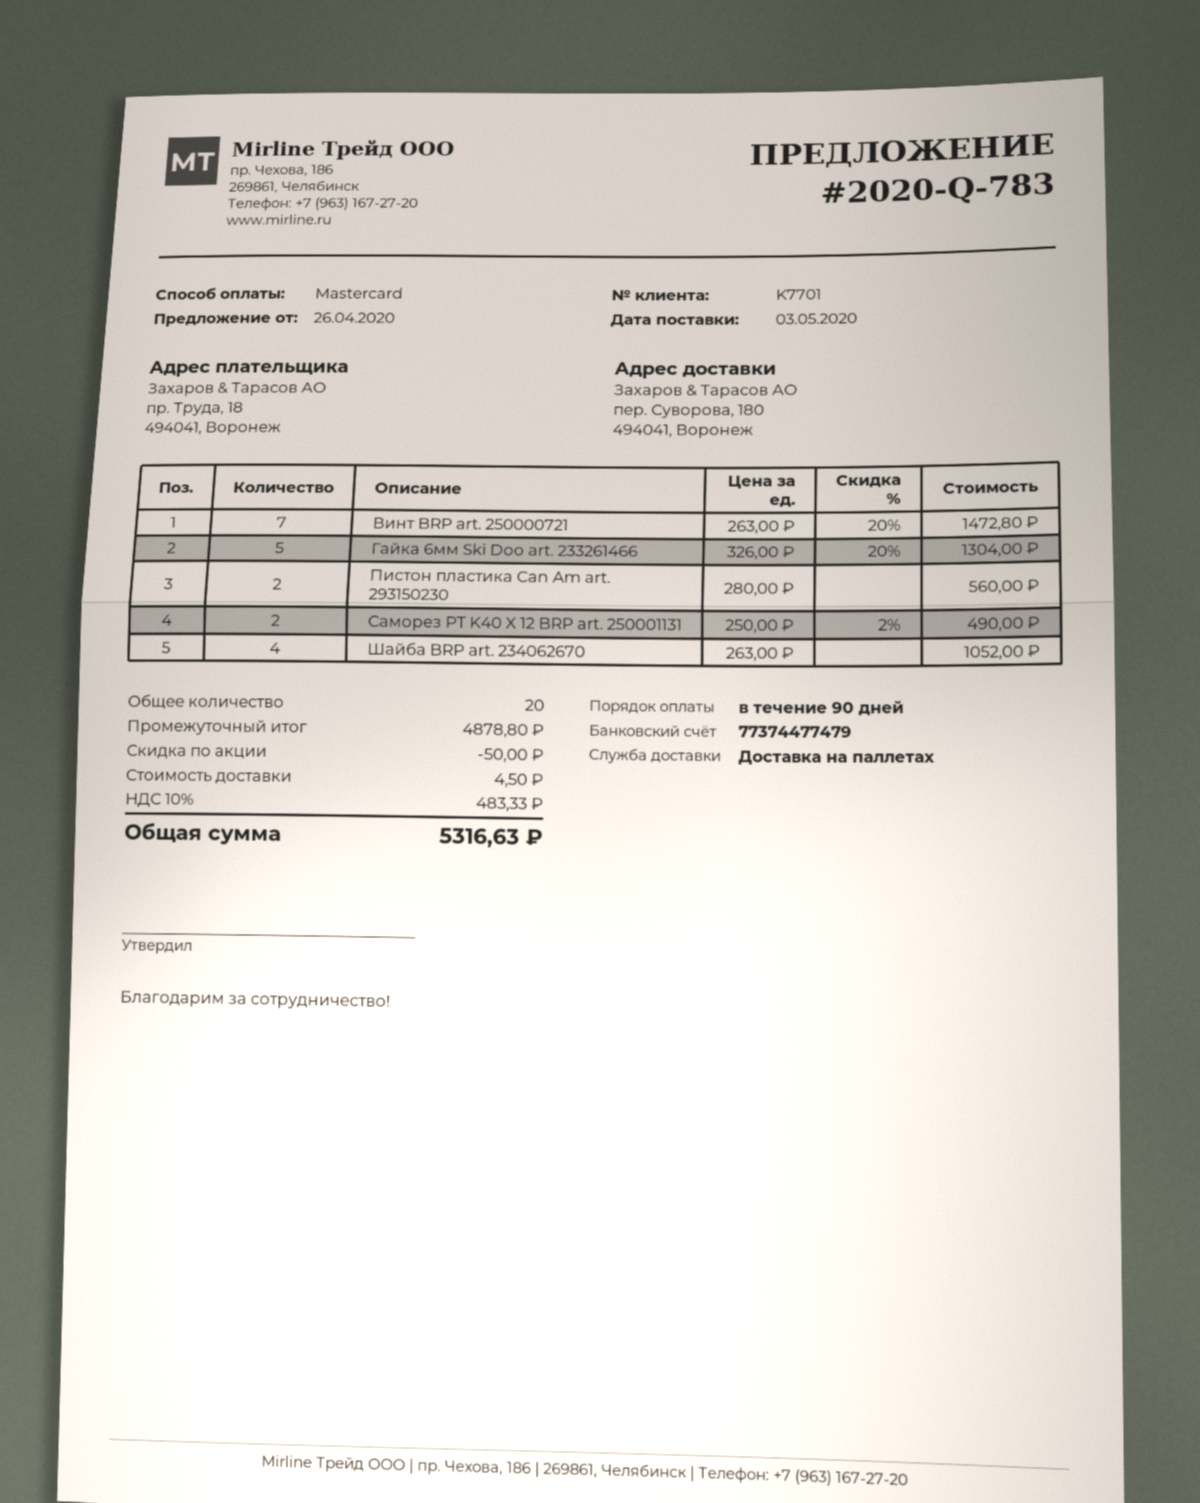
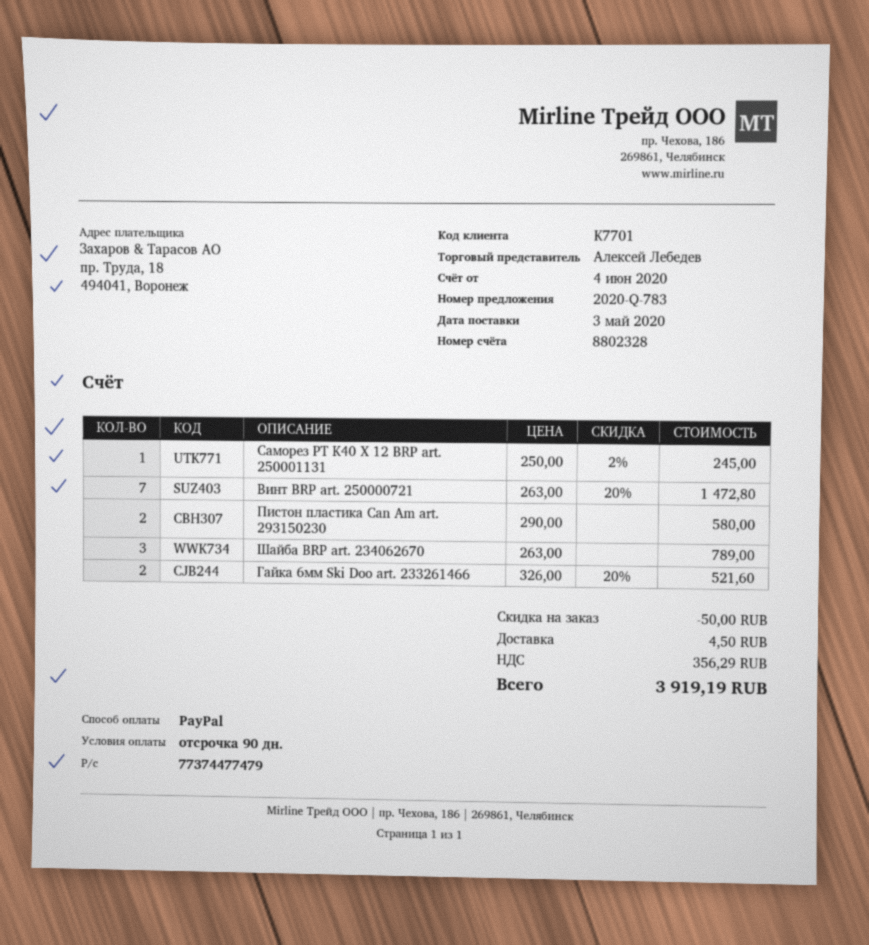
payment method: Mastercard -> PayPal
Гайка 6мм Ski Doo art. 233261466: 5 x 326.00 - 20% = 1304.00 -> 2 x 326.00 - 20% = 521.60
Пистон пластика Can Am art. 293150230: 2 x 280.00 = 560.00 -> 2 x 290.00 = 580.00
Саморез PT K40 X 12 BRP art. 250001131: 2 x 250.00 - 2% = 490.00 -> 1 x 250.00 - 2% = 245.00
Шайба BRP art. 234062670: 4 x 263.00 = 1052.00 -> 3 x 263.00 = 789.00
tax: 483.33 -> 356.29
total: 5316.63 -> 3919.19

